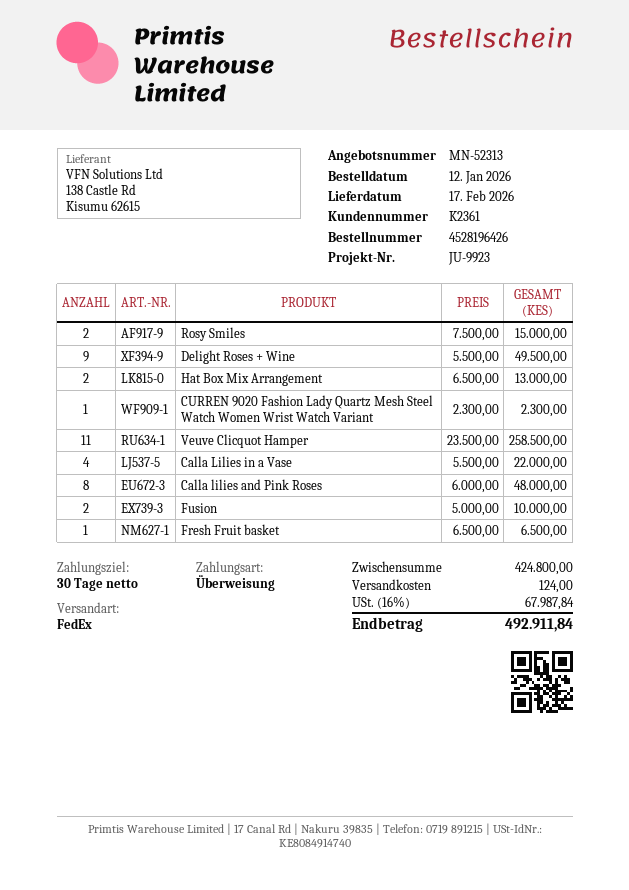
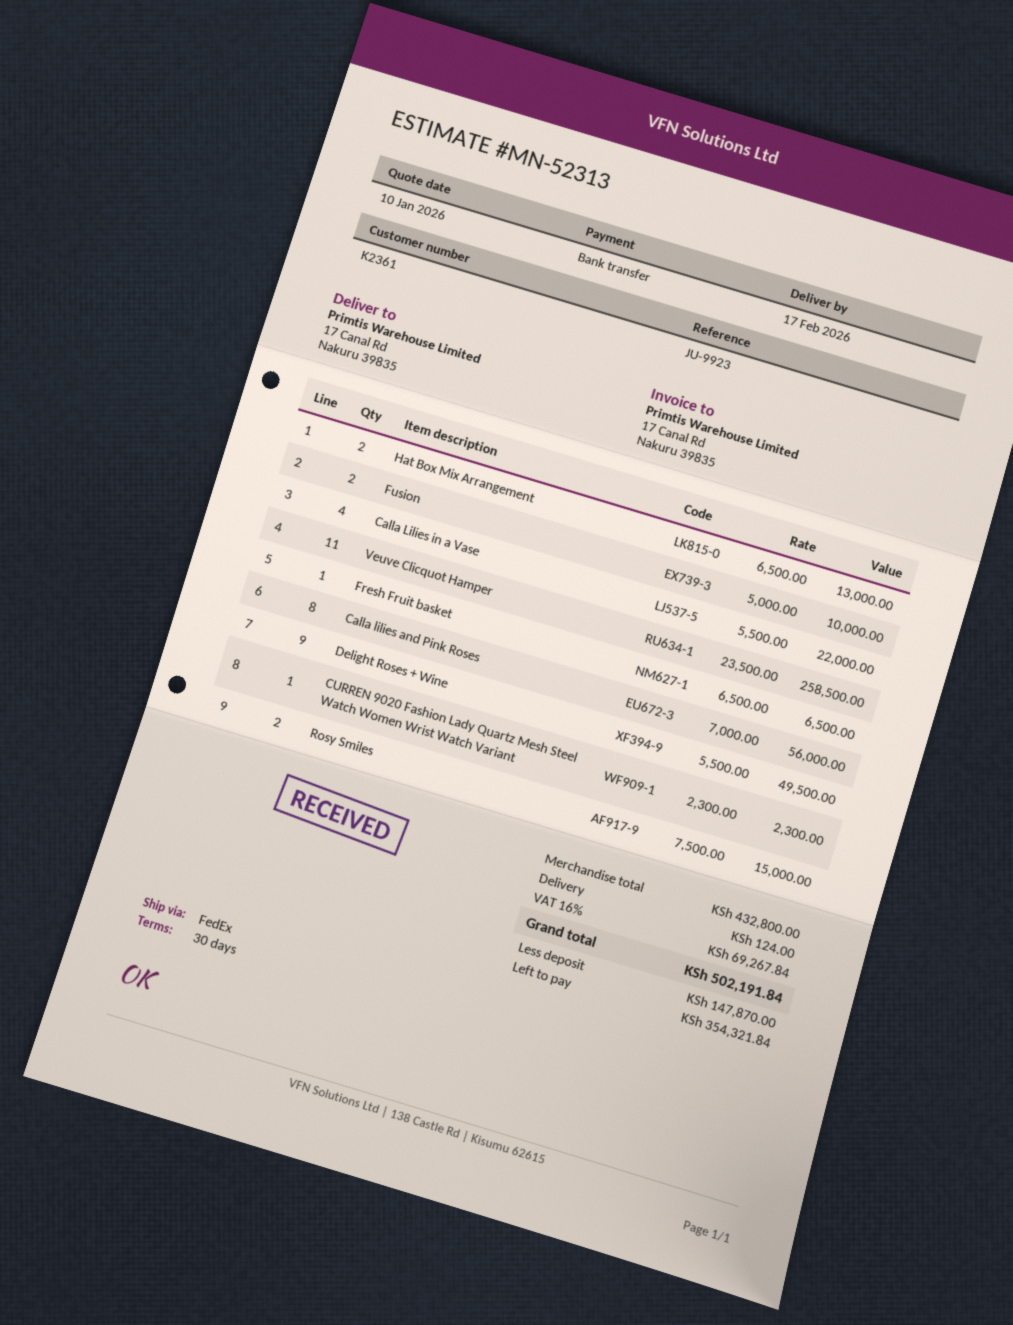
Calla lilies and Pink Roses: 8 x 6000.00 = 48000.00 -> 8 x 7000.00 = 56000.00
subtotal: 424800.00 -> 432800.00
tax: 16% = 67987.84 -> 16% = 69267.84
total: 492911.84 -> 502191.84

